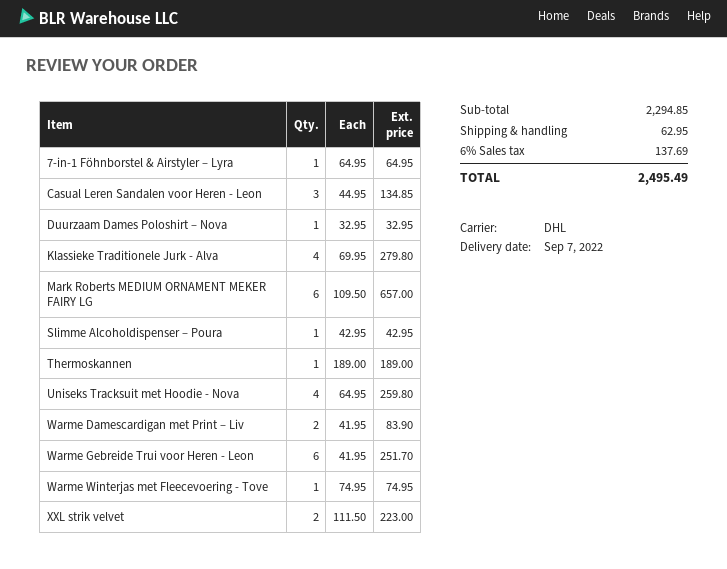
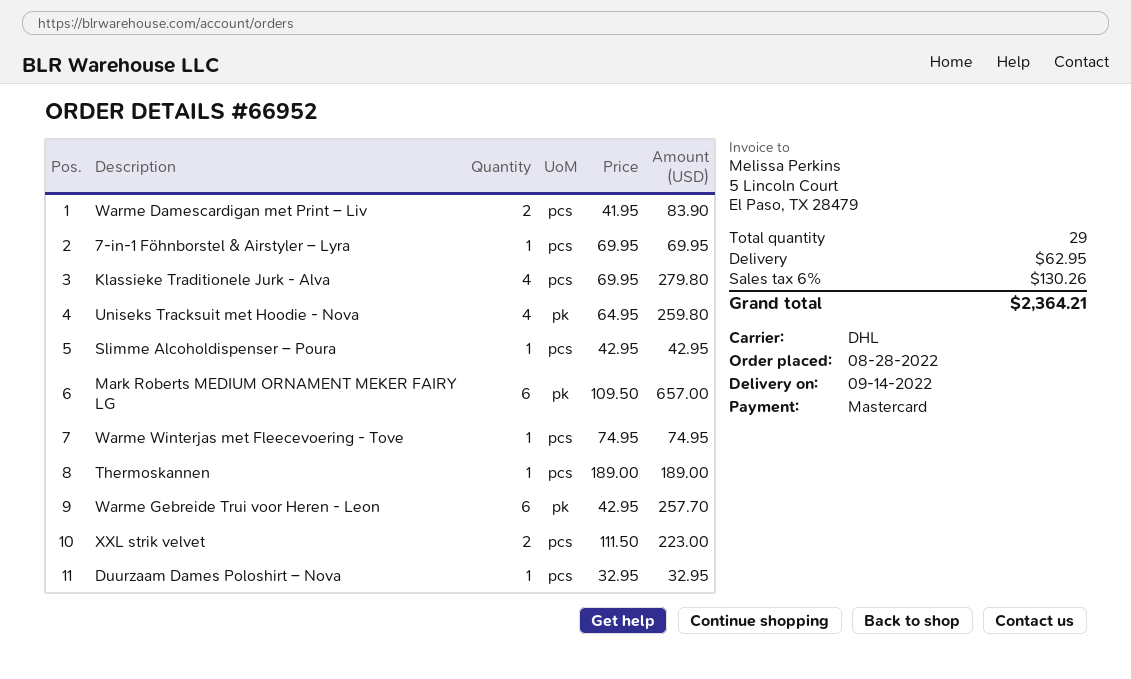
delivery date: 2022-09-07 -> 2022-09-14
7-in-1 Föhnborstel & Airstyler – Lyra: 1 x 64.95 = 64.95 -> 1 x 69.95 = 69.95
Casual Leren Sandalen voor Heren - Leon: 3 x 44.95 = 134.85 -> none
Warme Gebreide Trui voor Heren - Leon: 6 x 41.95 = 251.70 -> 6 x 42.95 = 257.70
tax: 6% = 137.69 -> 6% = 130.26
total: 2495.49 -> 2364.21

